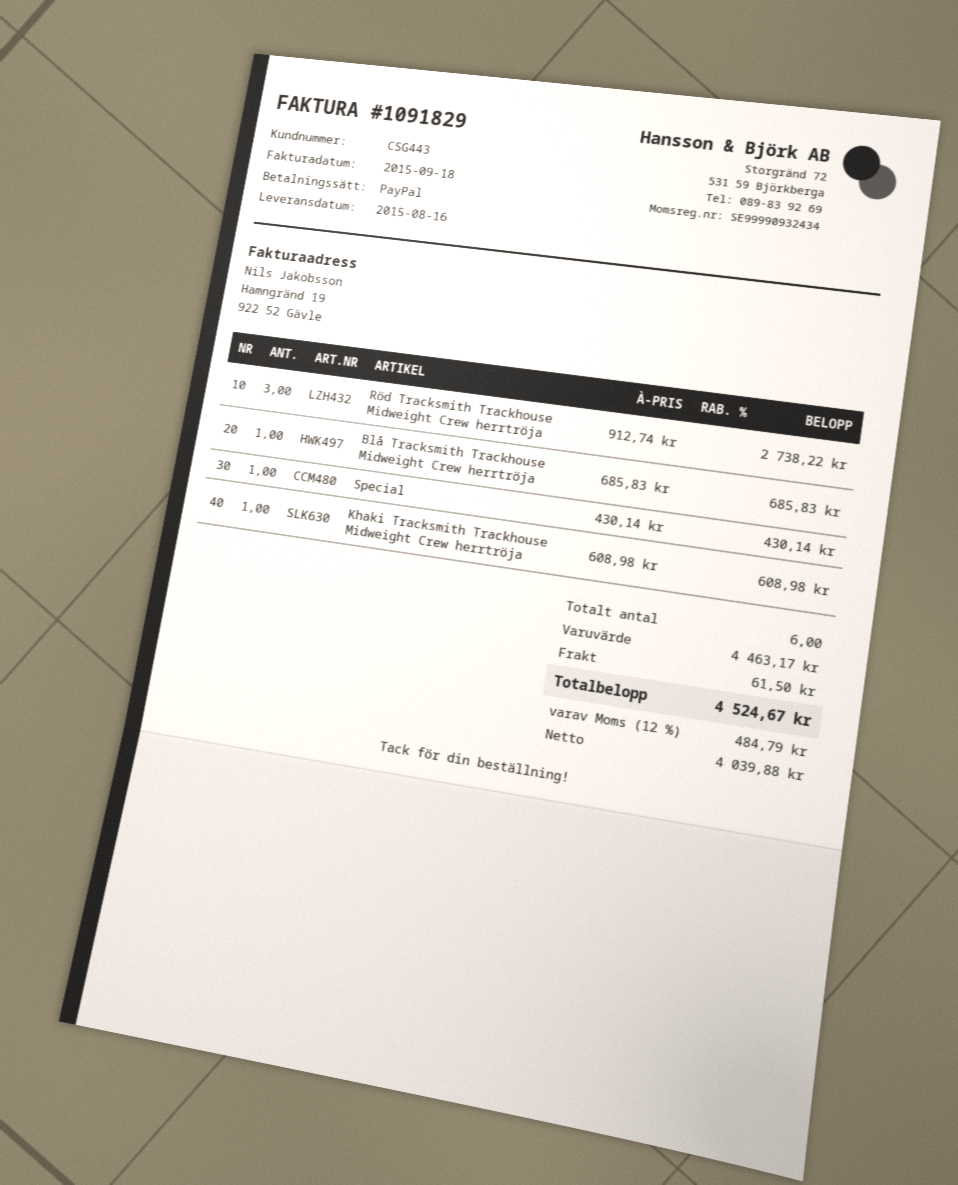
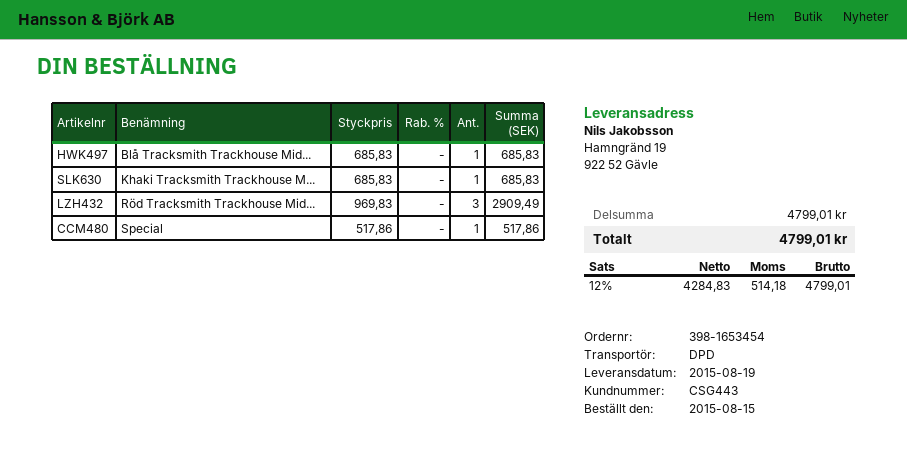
delivery date: 2015-08-16 -> 2015-08-19
Röd Tracksmith Trackhouse Midweight Crew herrtröja: 3 x 912.74 = 2738.22 -> 3 x 969.83 = 2909.49
Special: 1 x 430.14 = 430.14 -> 1 x 517.86 = 517.86
Khaki Tracksmith Trackhouse Midweight Crew herrtröja: 1 x 608.98 = 608.98 -> 1 x 685.83 = 685.83
subtotal: 4463.17 -> 4799.01
shipping: 61.50 -> none
net: 4039.88 -> 4284.83
tax: 12% = 484.79 -> 12% = 514.18
total: 4524.67 -> 4799.01

